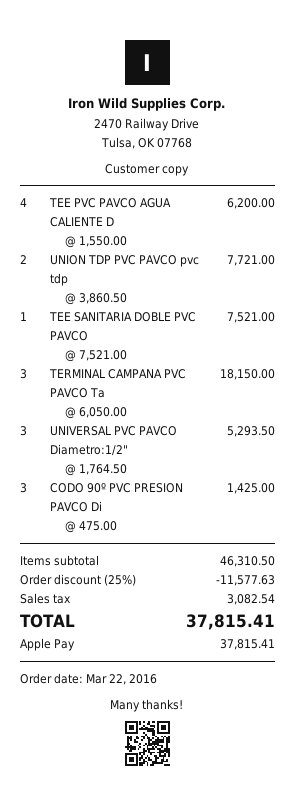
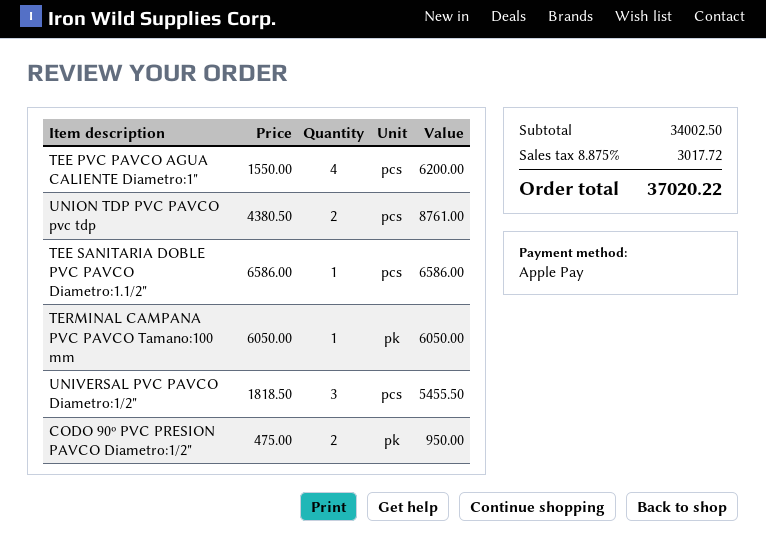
UNION TDP PVC PAVCO pvc tdp: 2 x 3860.50 = 7721.00 -> 2 x 4380.50 = 8761.00
TEE SANITARIA DOBLE PVC PAVCO: 1 x 7521.00 = 7521.00 -> 1 x 6586.00 = 6586.00
TERMINAL CAMPANA PVC PAVCO Ta: 3 x 6050.00 = 18150.00 -> 1 x 6050.00 = 6050.00
UNIVERSAL PVC PAVCO Diametro:1/2": 3 x 1764.50 = 5293.50 -> 3 x 1818.50 = 5455.50
CODO 90º PVC PRESION PAVCO Di: 3 x 475.00 = 1425.00 -> 2 x 475.00 = 950.00
subtotal: 46310.50 -> 34002.50
discount: 25% = 11577.63 -> none
tax: 3082.54 -> 3017.72
total: 37815.41 -> 37020.22

